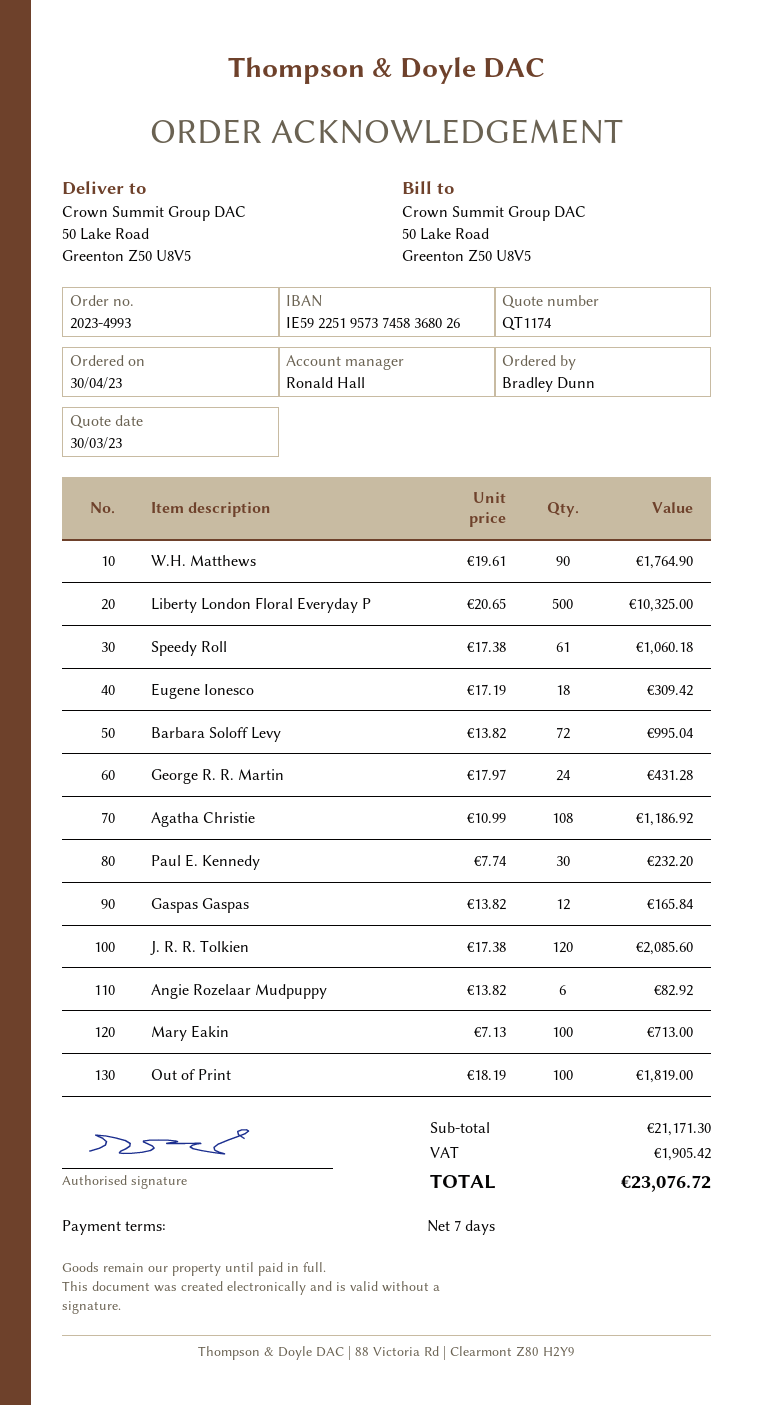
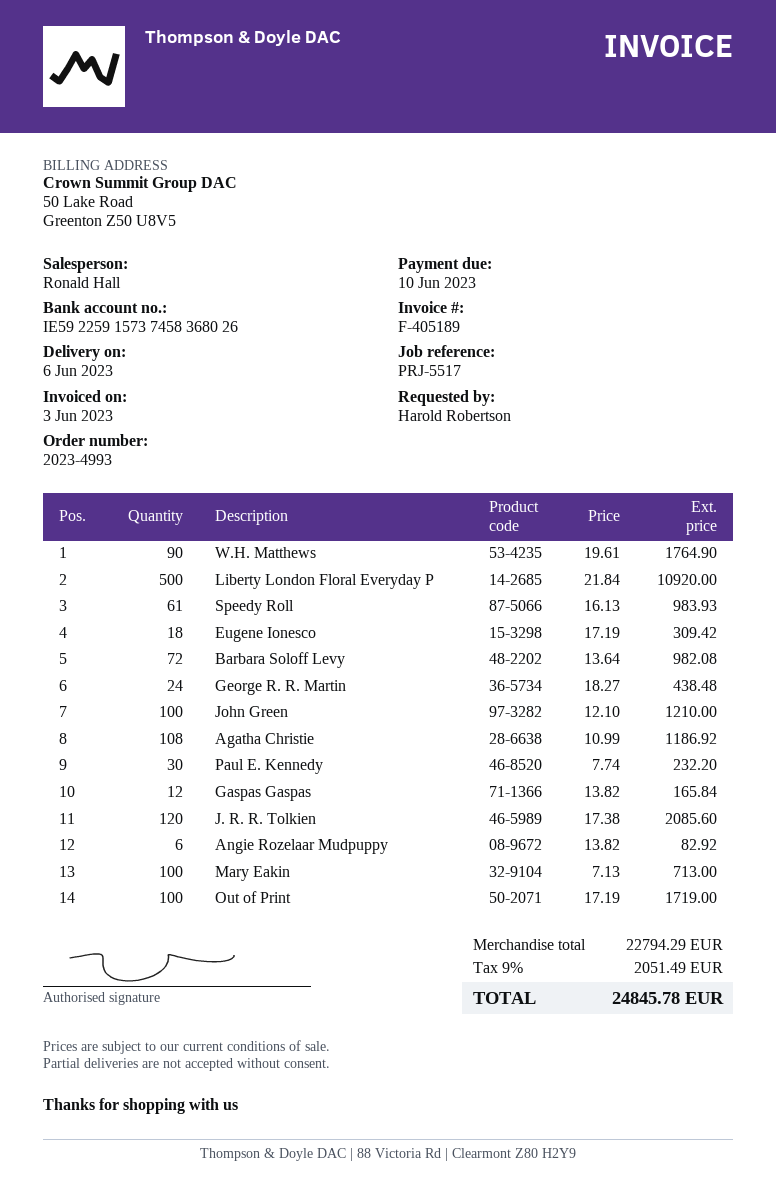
ordered by: Bradley Dunn -> Harold Robertson
bank account: IE59225195737458368026 -> IE59225915737458368026
Liberty London Floral Everyday P: 500 x 20.65 = 10325.00 -> 500 x 21.84 = 10920.00
Speedy Roll: 61 x 17.38 = 1060.18 -> 61 x 16.13 = 983.93
Barbara Soloff Levy: 72 x 13.82 = 995.04 -> 72 x 13.64 = 982.08
George R. R. Martin: 24 x 17.97 = 431.28 -> 24 x 18.27 = 438.48
Out of Print: 100 x 18.19 = 1819.00 -> 100 x 17.19 = 1719.00
John Green: none -> 100 x 12.10 = 1210.00
subtotal: 21171.30 -> 22794.29
tax: 1905.42 -> 2051.49
total: 23076.72 -> 24845.78

